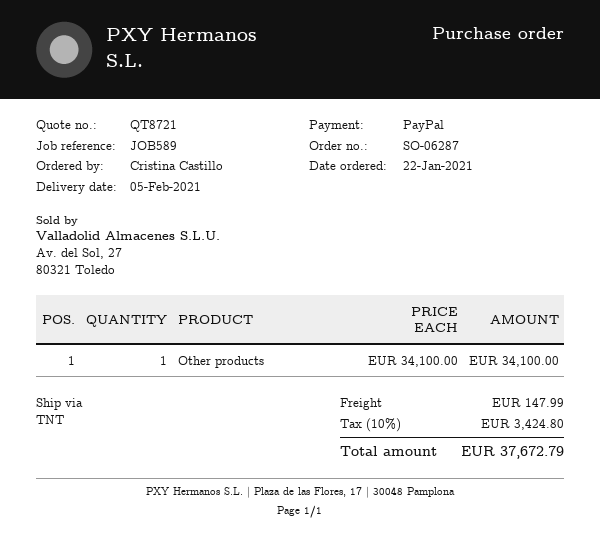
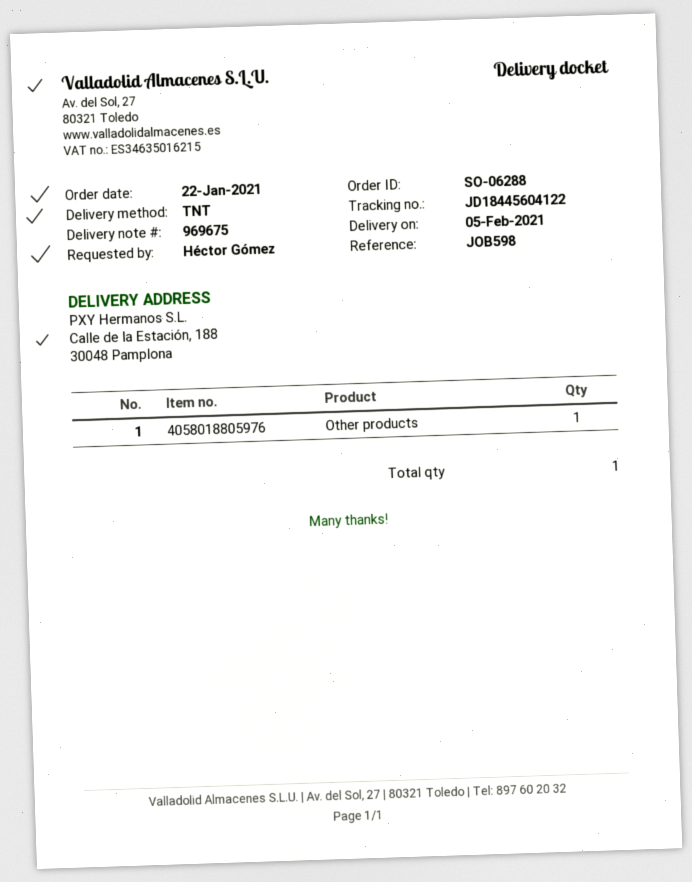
order number: SO-06287 -> SO-06288
reference: JOB589 -> JOB598
ordered by: Cristina Castillo -> Héctor Gómez

